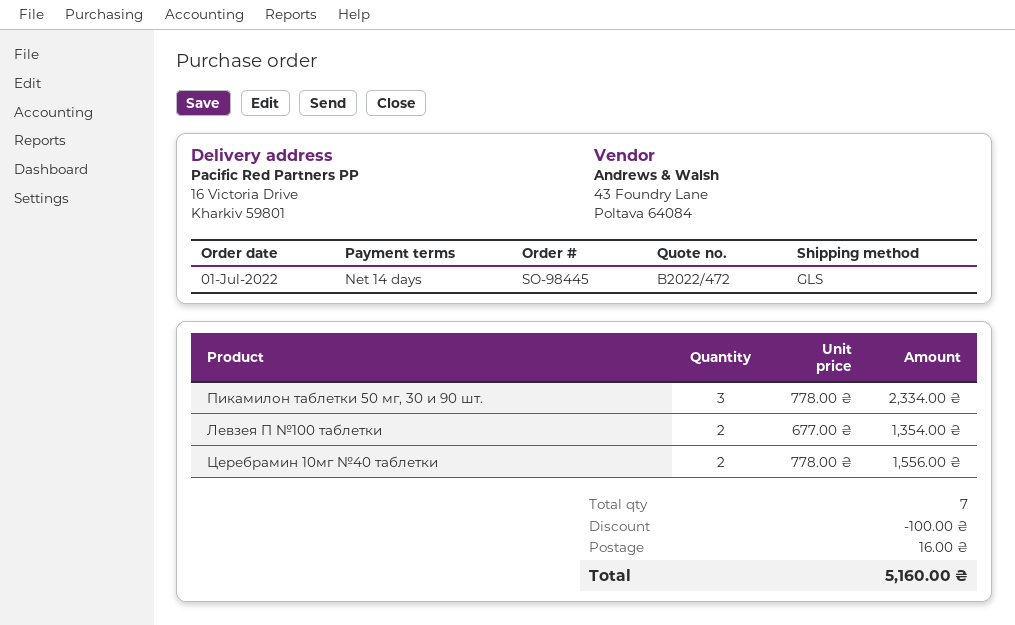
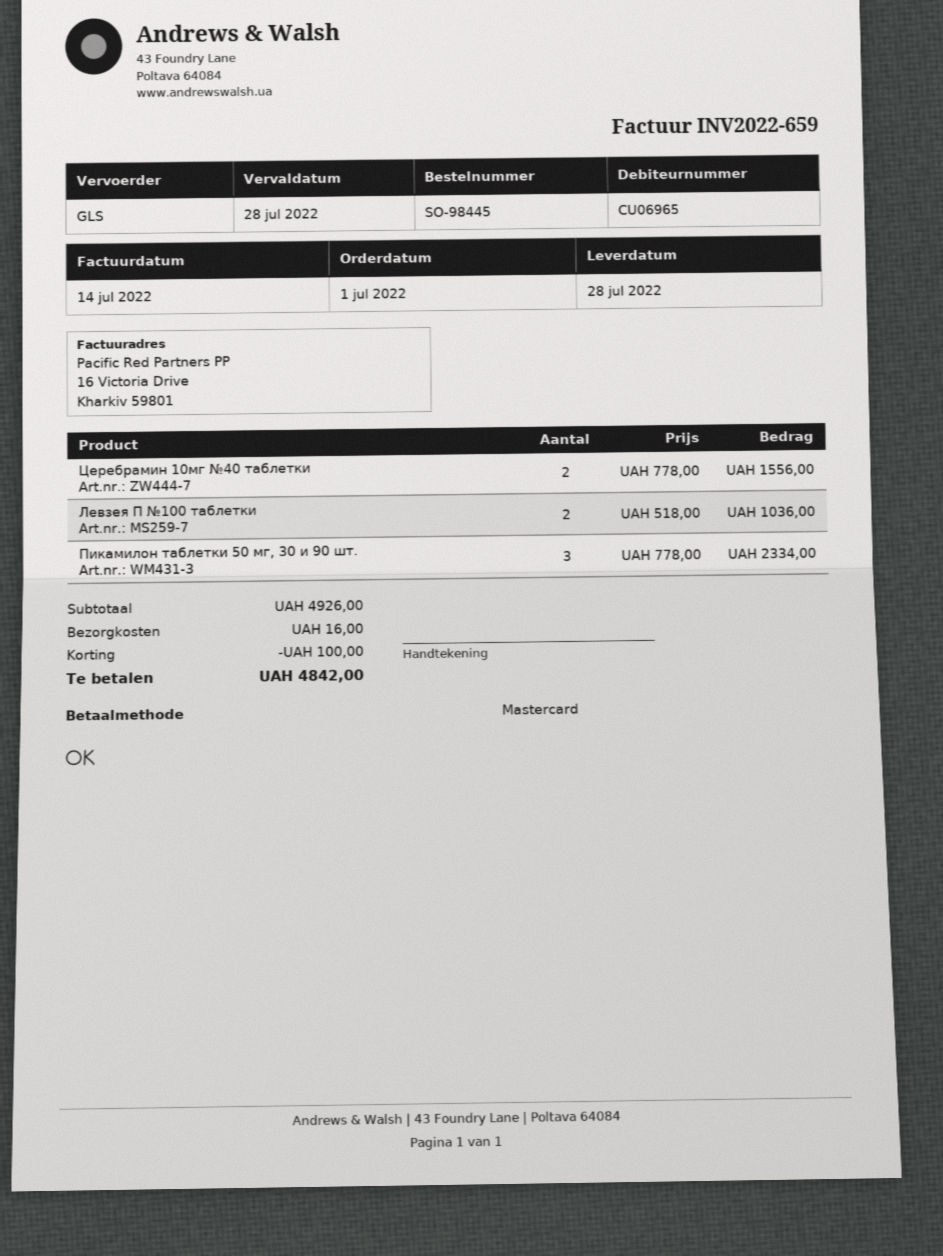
Левзея П №100 таблетки: 2 x 677.00 = 1354.00 -> 2 x 518.00 = 1036.00
total: 5160.00 -> 4842.00

